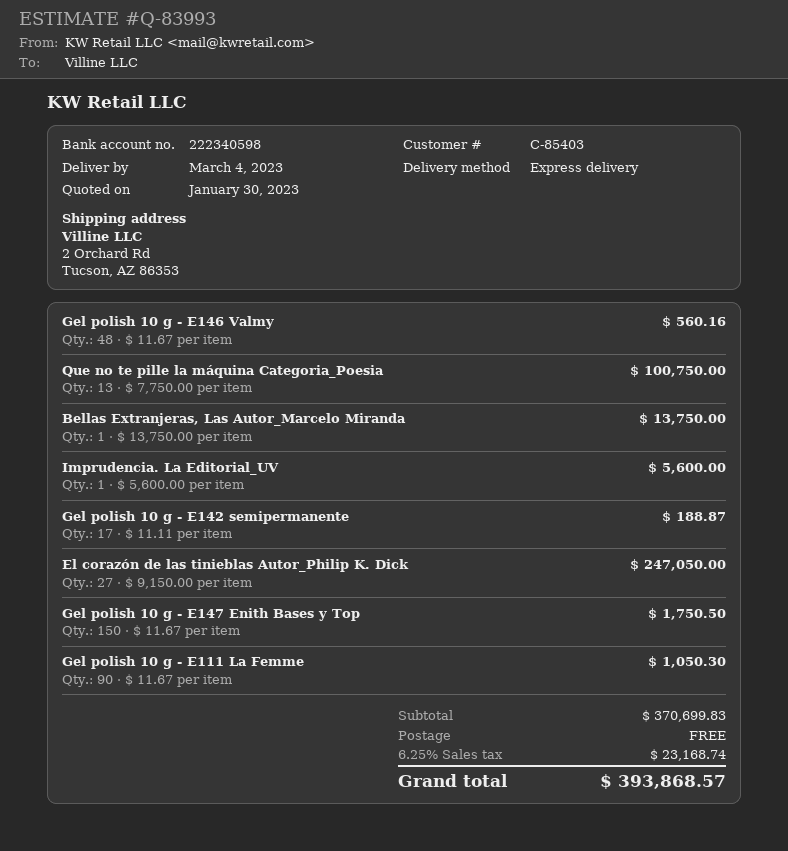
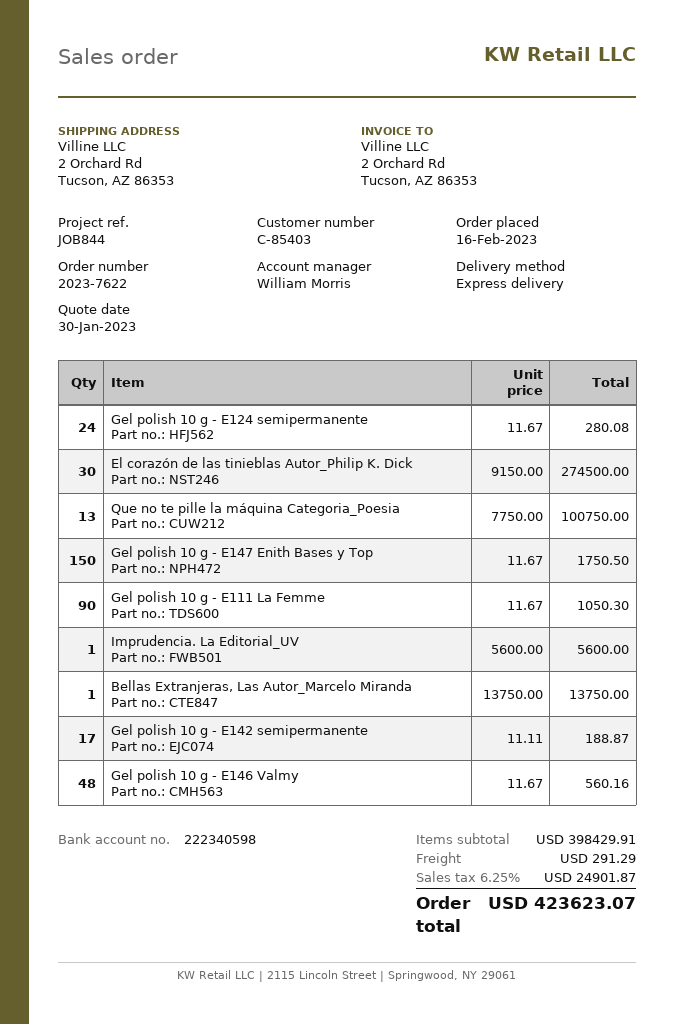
El corazón de las tinieblas Autor_Philip K. Dick: 27 x 9150.00 = 247050.00 -> 30 x 9150.00 = 274500.00
Gel polish 10 g - E124 semipermanente: none -> 24 x 11.67 = 280.08
subtotal: 370699.83 -> 398429.91
shipping: 0.00 -> 291.29
tax: 6.25% = 23168.74 -> 6.25% = 24901.87
total: 393868.57 -> 423623.07

